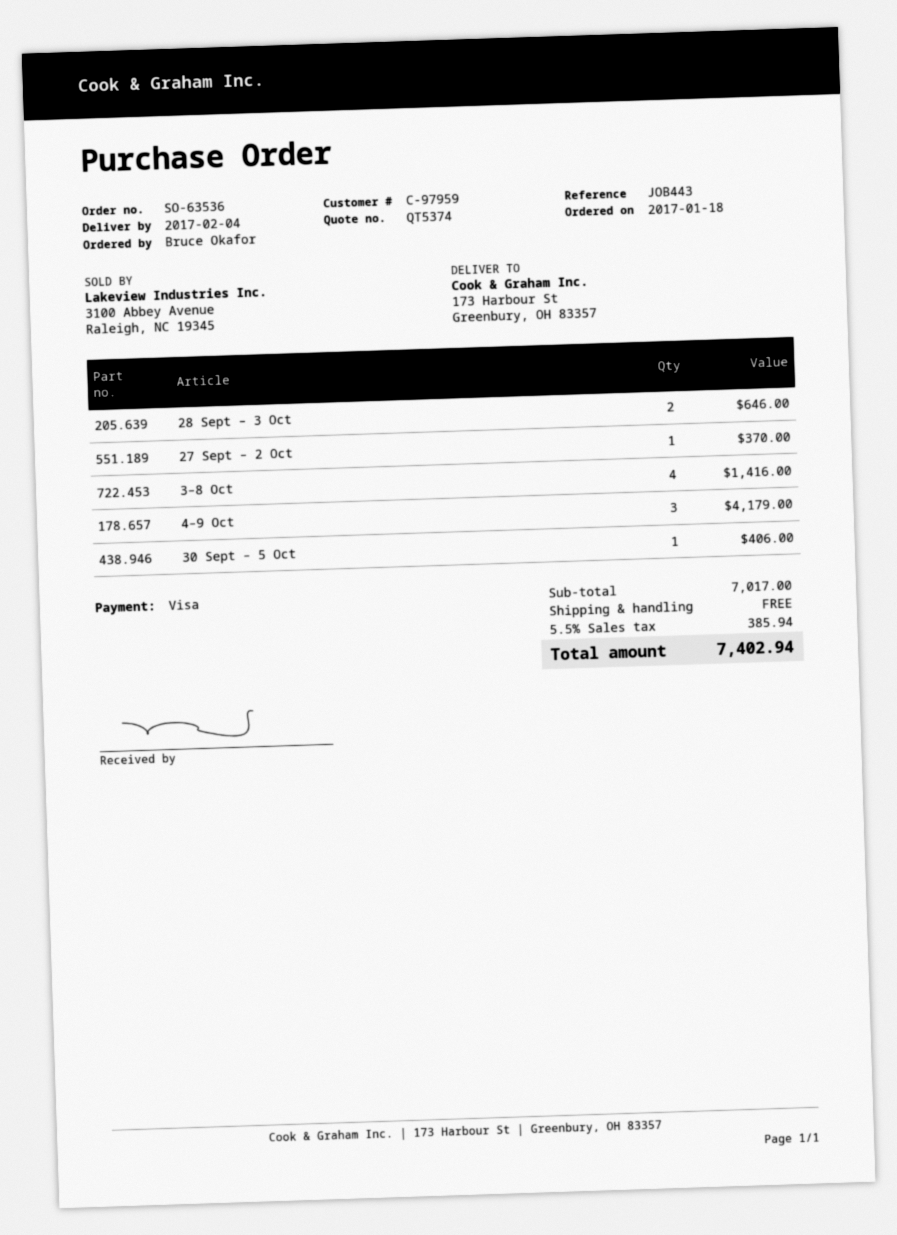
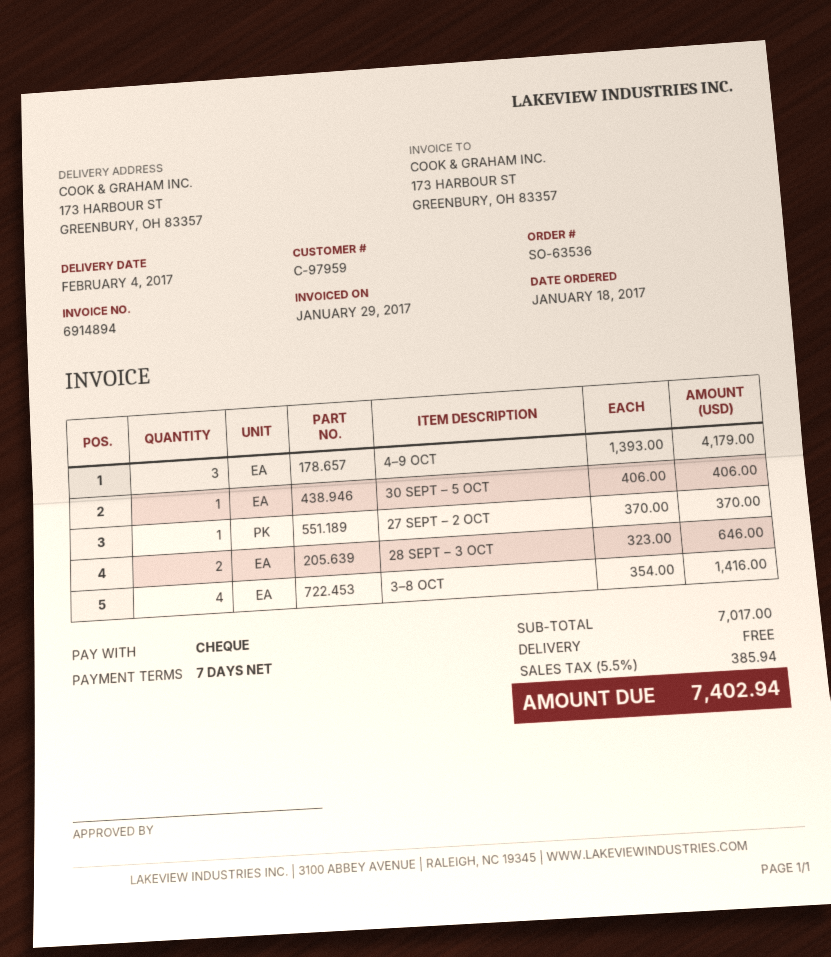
payment method: Visa -> cheque

